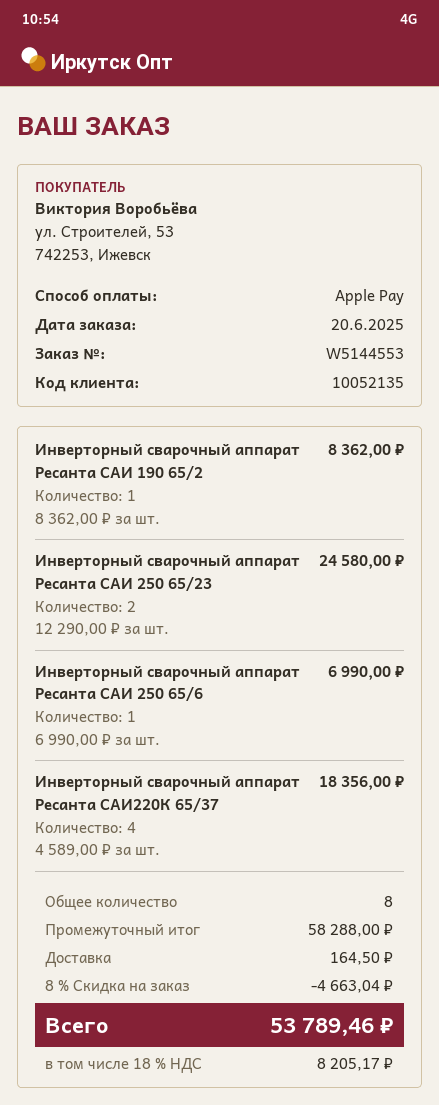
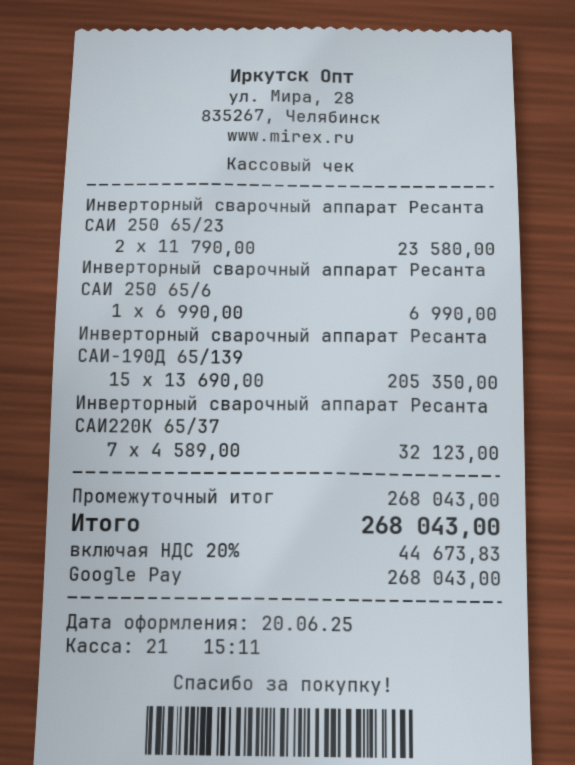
payment method: Apple Pay -> Google Pay
Инверторный сварочный аппарат Ресанта САИ 190 65/2: 1 x 8362.00 = 8362.00 -> none
Инверторный сварочный аппарат Ресанта САИ 250 65/23: 2 x 12290.00 = 24580.00 -> 2 x 11790.00 = 23580.00
Инверторный сварочный аппарат Ресанта САИ220К 65/37: 4 x 4589.00 = 18356.00 -> 7 x 4589.00 = 32123.00
Инверторный сварочный аппарат Ресанта САИ-190Д 65/139: none -> 15 x 13690.00 = 205350.00
subtotal: 58288.00 -> 268043.00
discount: 8% = 4663.04 -> none
shipping: 164.50 -> none
tax: 18% = 8205.17 -> 20% = 44673.83
total: 53789.46 -> 268043.00

